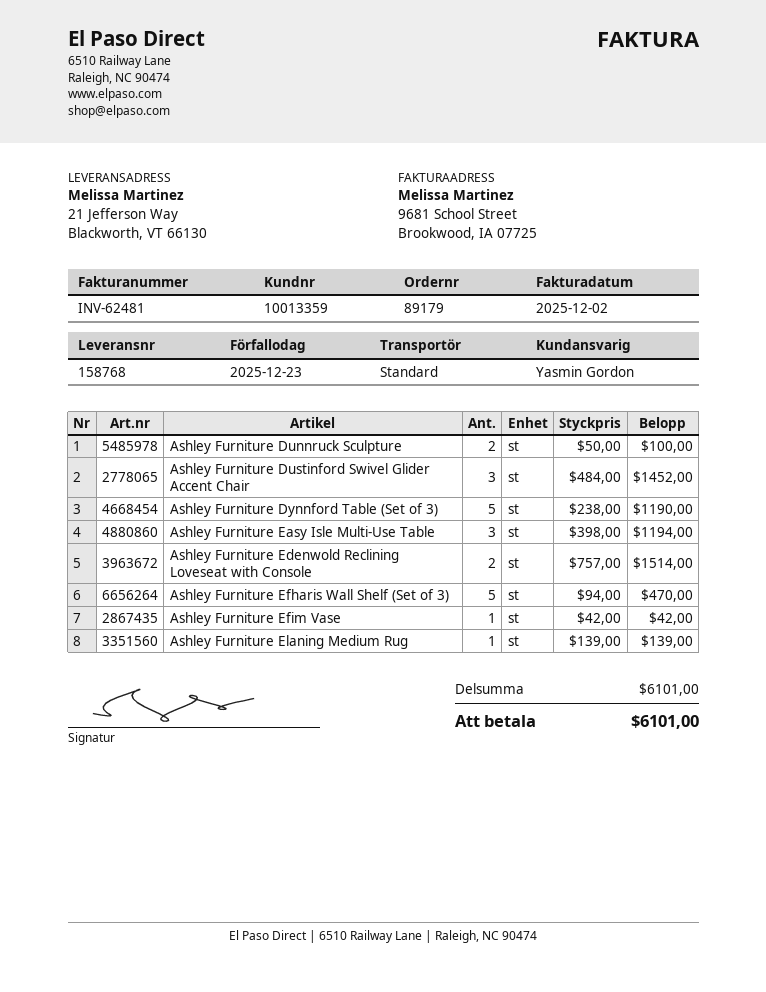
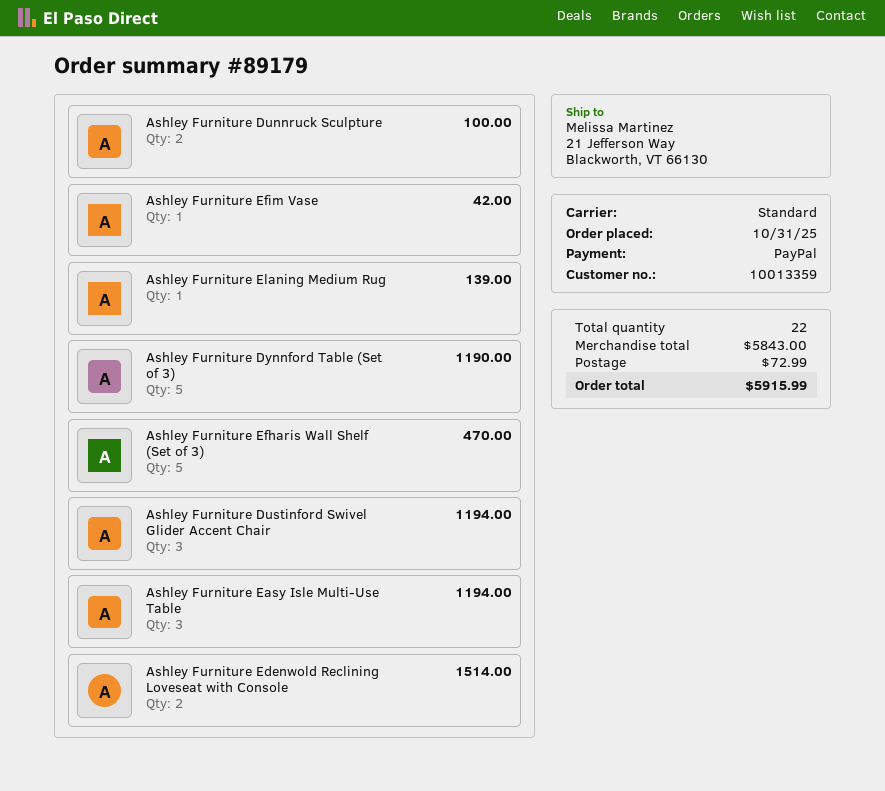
Ashley Furniture Dustinford Swivel Glider Accent Chair: 3 for 1452.00 -> 3 for 1194.00
subtotal: 6101.00 -> 5843.00
shipping: none -> 72.99
total: 6101.00 -> 5915.99

